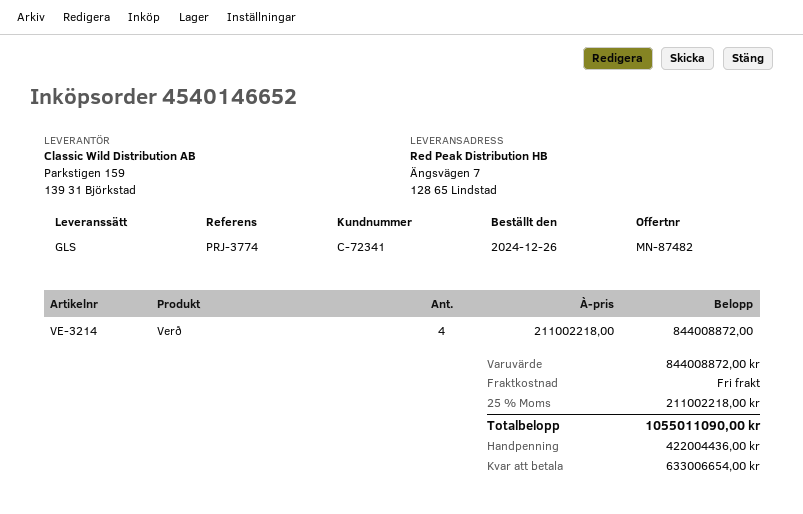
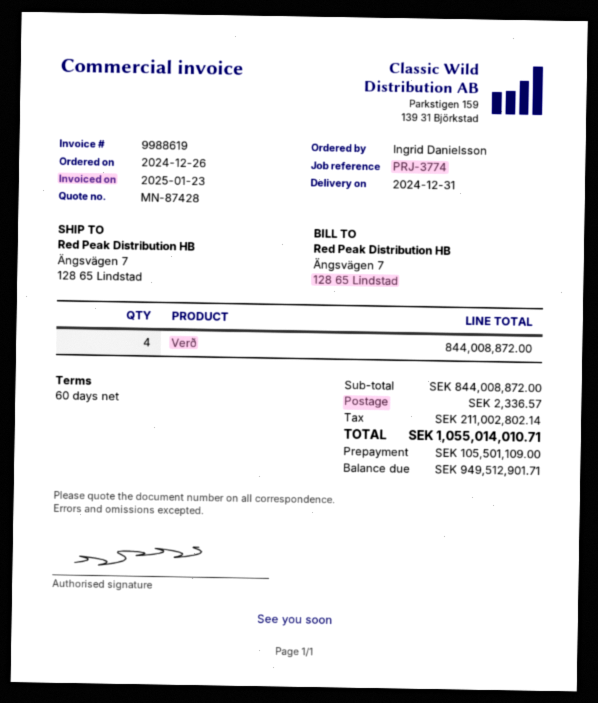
quote number: MN-87482 -> MN-87428
shipping: 0.00 -> 2336.57
tax: 211002218.00 -> 211002802.14
total: 1055011090.00 -> 1055014010.71
deposit: 422004436.00 -> 105501109.00
balance: 633006654.00 -> 949512901.71

